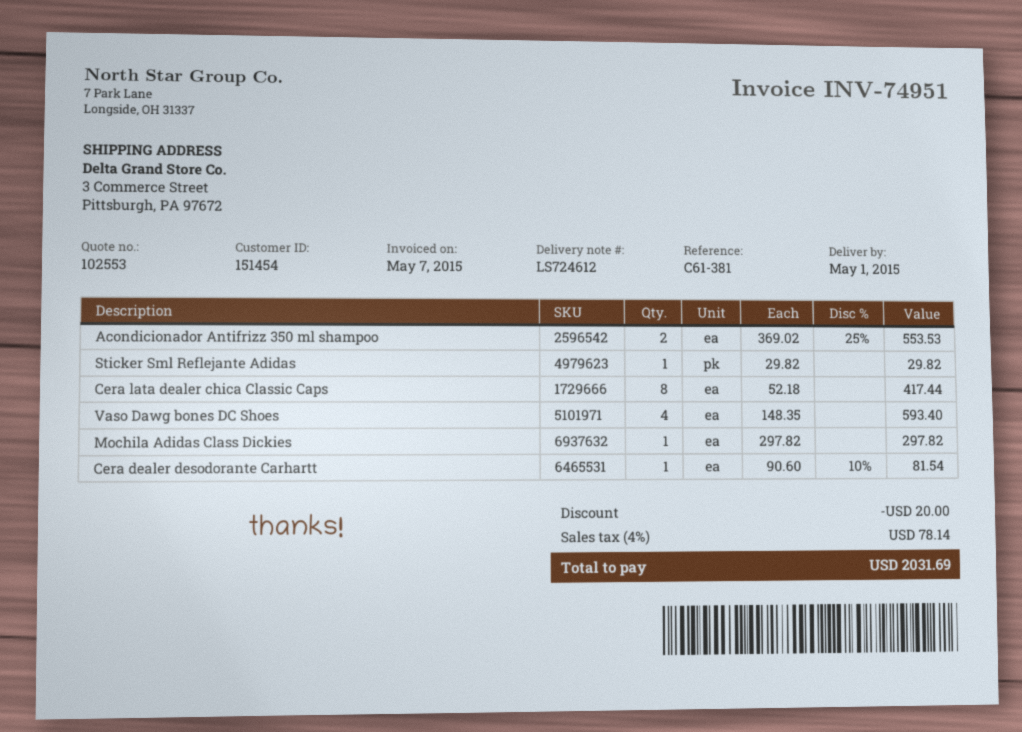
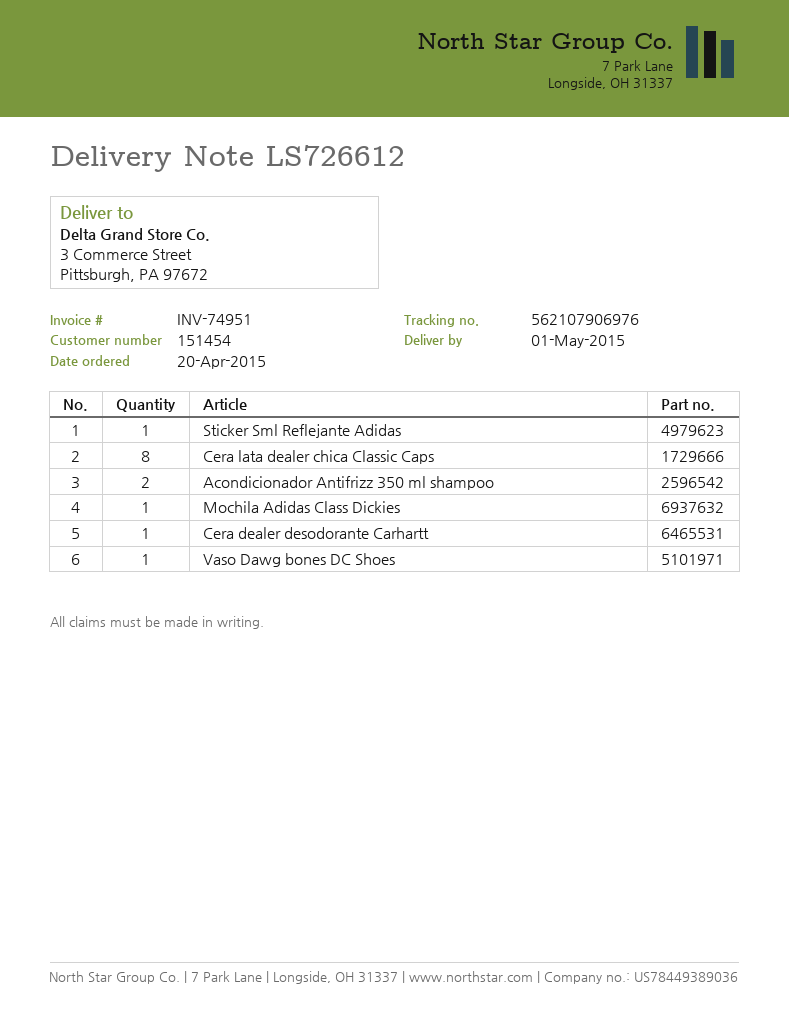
delivery note number: LS724612 -> LS726612
Vaso Dawg bones DC Shoes: 4 -> 1

